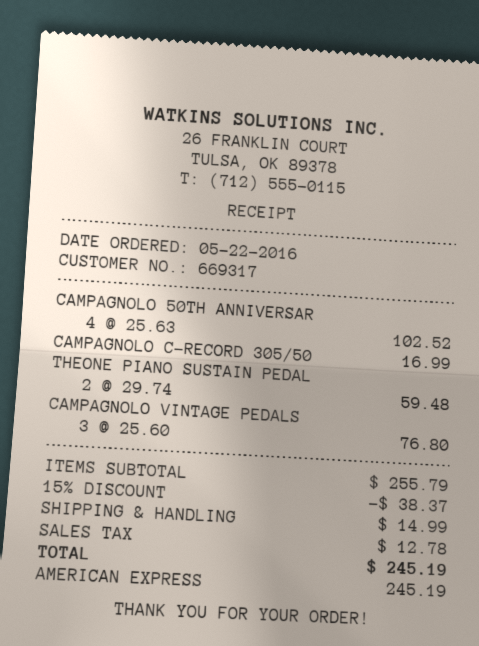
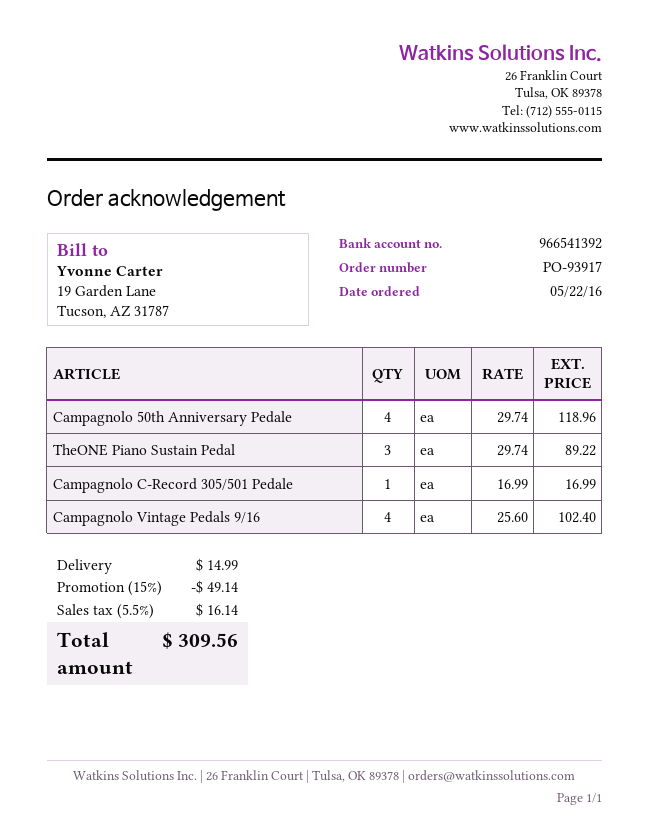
CAMPAGNOLO 50TH ANNIVERSAR: 4 x 25.63 = 102.52 -> 4 x 29.74 = 118.96
THEONE PIANO SUSTAIN PEDAL: 2 x 29.74 = 59.48 -> 3 x 29.74 = 89.22
CAMPAGNOLO VINTAGE PEDALS: 3 x 25.60 = 76.80 -> 4 x 25.60 = 102.40
discount: 15% = 38.37 -> 15% = 49.14
tax: 12.78 -> 16.14
total: 245.19 -> 309.56

